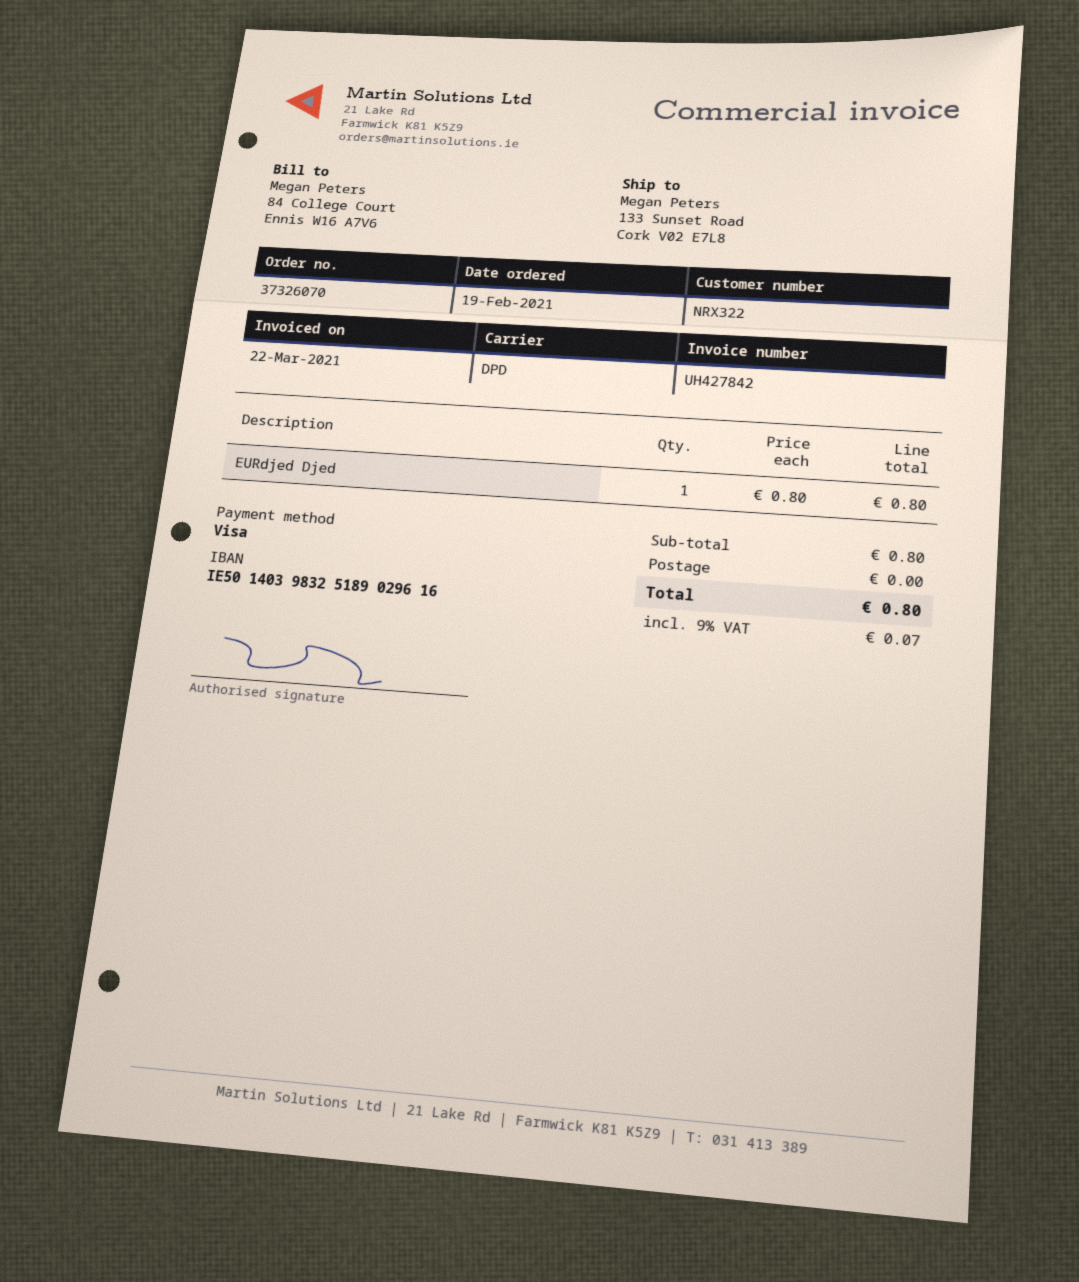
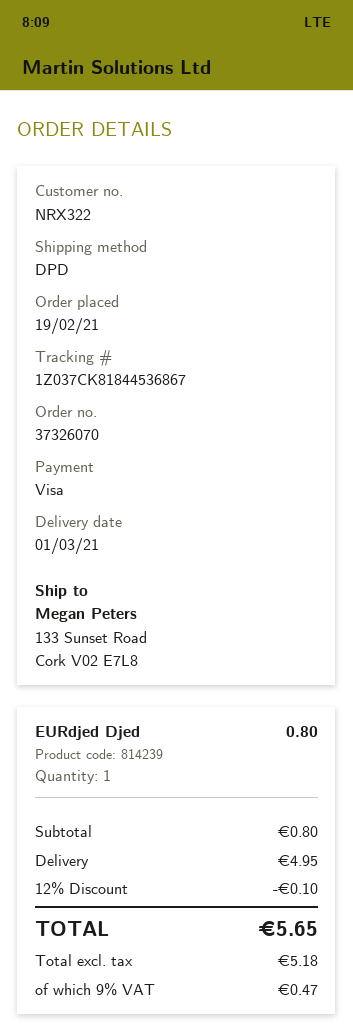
discount: none -> 12% = 0.10
shipping: 0.00 -> 4.95
tax: 9% = 0.07 -> 9% = 0.47
total: 0.80 -> 5.65

